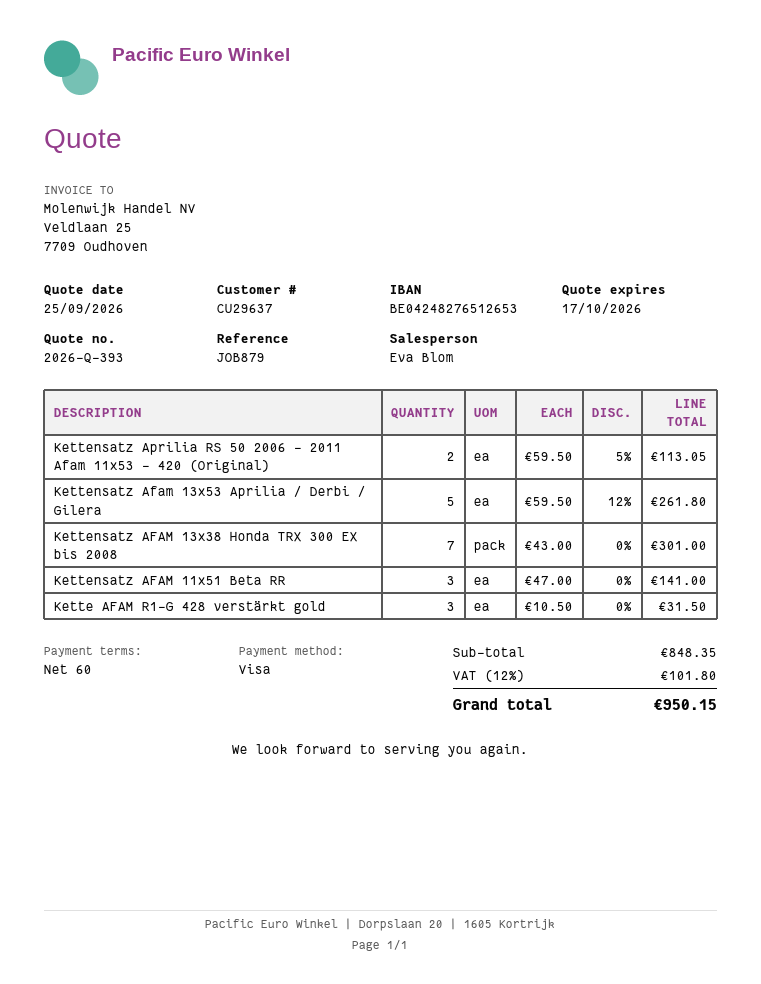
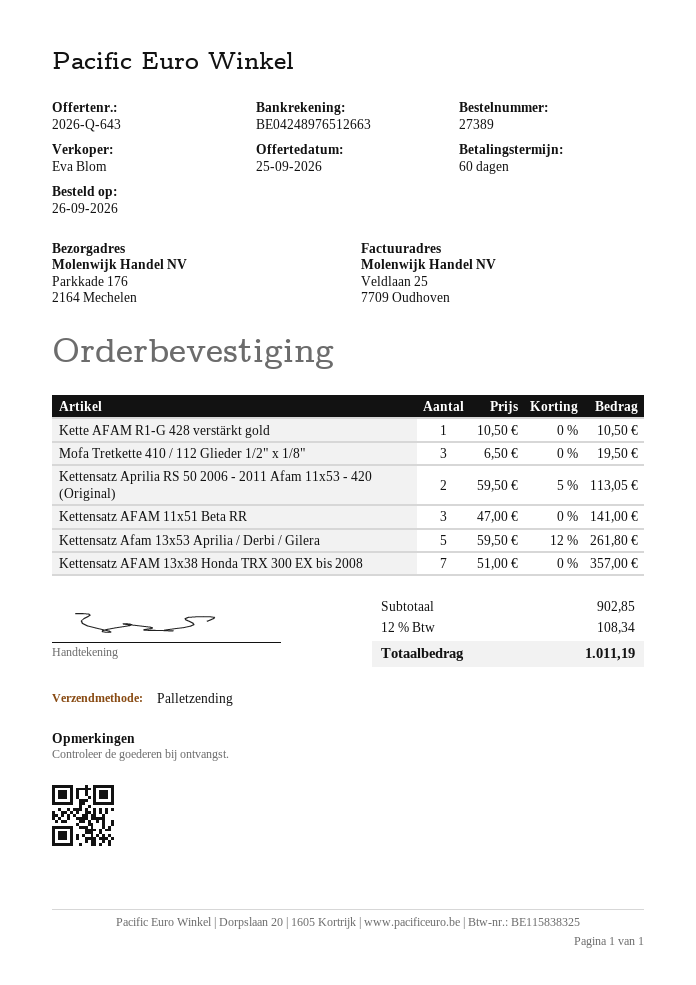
quote number: 2026-Q-393 -> 2026-Q-643
bank account: BE04248276512653 -> BE04248976512663
Kettensatz AFAM 13x38 Honda TRX 300 EX bis 2008: 7 x 43.00 = 301.00 -> 7 x 51.00 = 357.00
Kette AFAM R1-G 428 verstärkt gold: 3 x 10.50 = 31.50 -> 1 x 10.50 = 10.50
Mofa Tretkette 410 / 112 Glieder 1/2" x 1/8": none -> 3 x 6.50 = 19.50
subtotal: 848.35 -> 902.85
tax: 12% = 101.80 -> 12% = 108.34
total: 950.15 -> 1011.19

